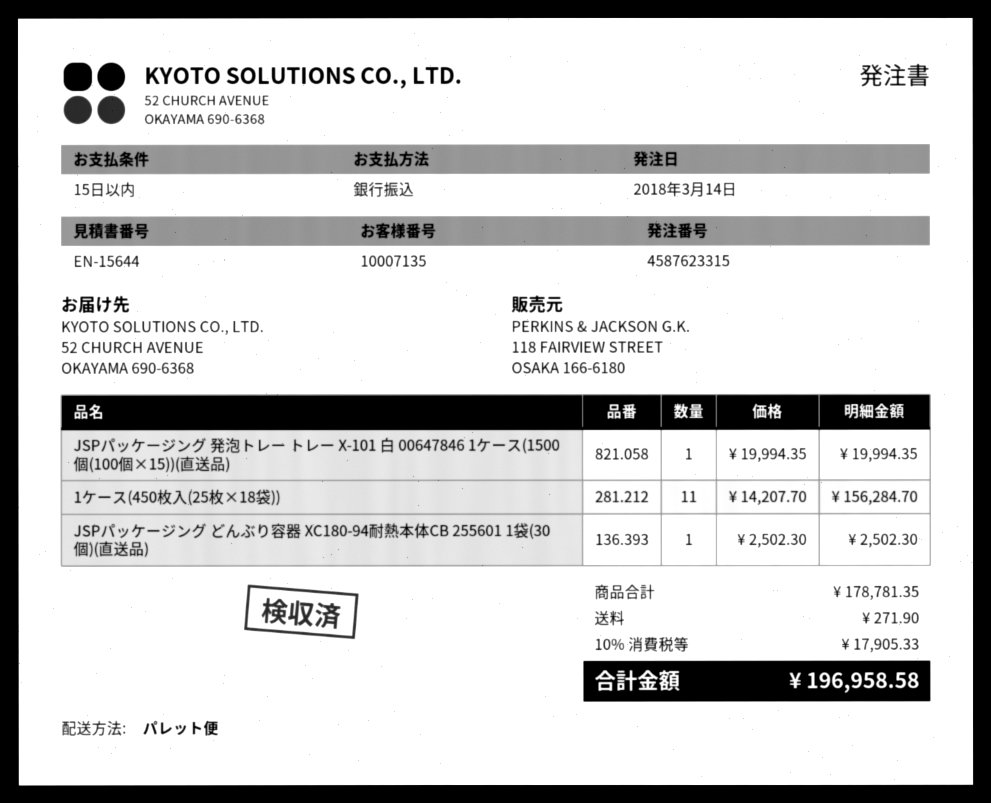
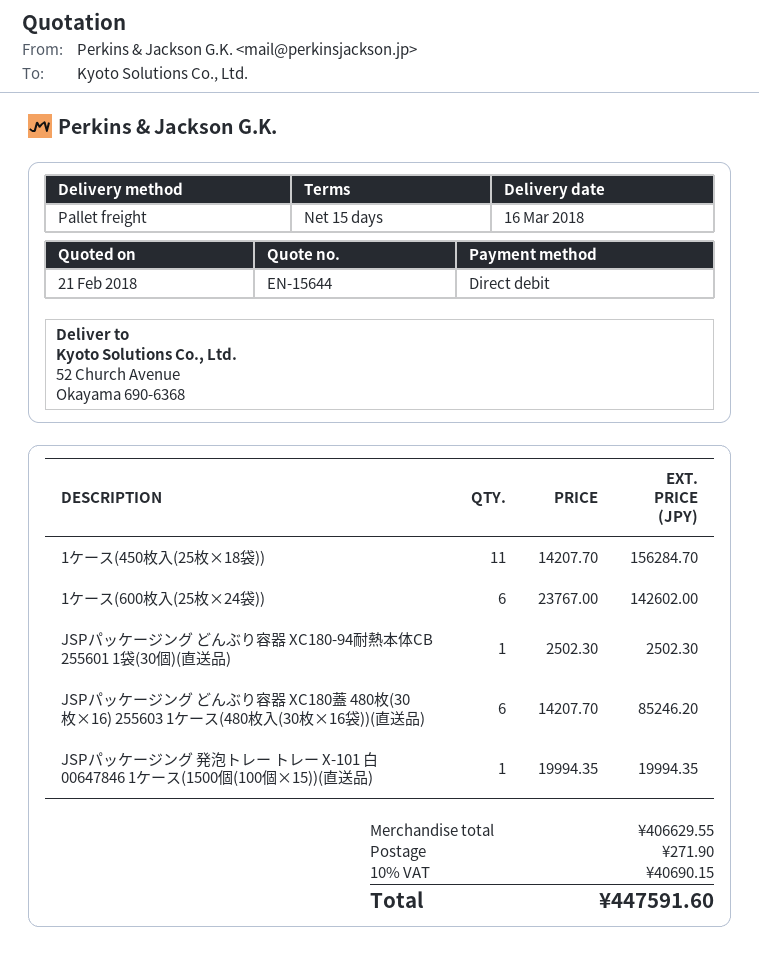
payment method: bank transfer -> direct debit
1ケース(600枚入(25枚×24袋)): none -> 6 x 23767.00 = 142602.00
JSPパッケージング どんぶり容器 XC180蓋 480枚(30枚×16) 255603 1ケース(480枚入(30枚×16袋))(直送品): none -> 6 x 14207.70 = 85246.20
subtotal: 178781.35 -> 406629.55
tax: 10% = 17905.33 -> 10% = 40690.15
total: 196958.58 -> 447591.60

